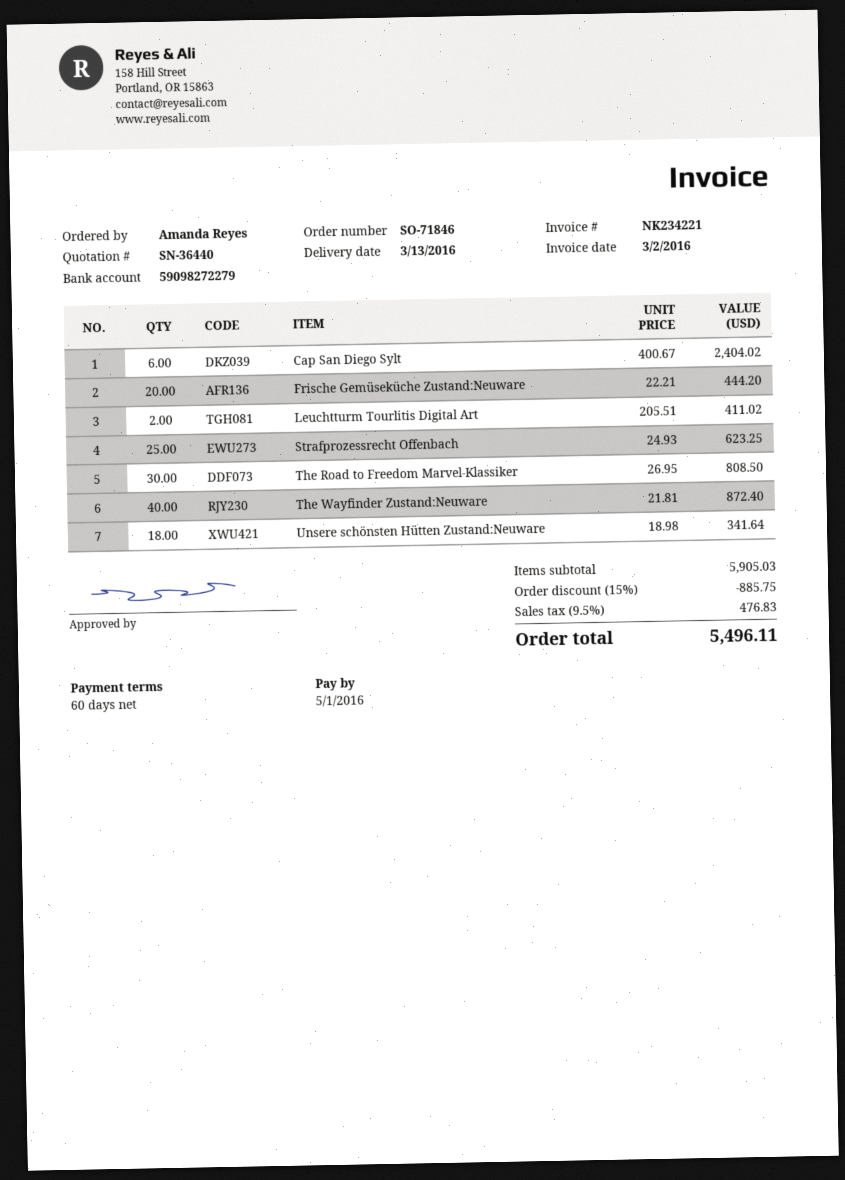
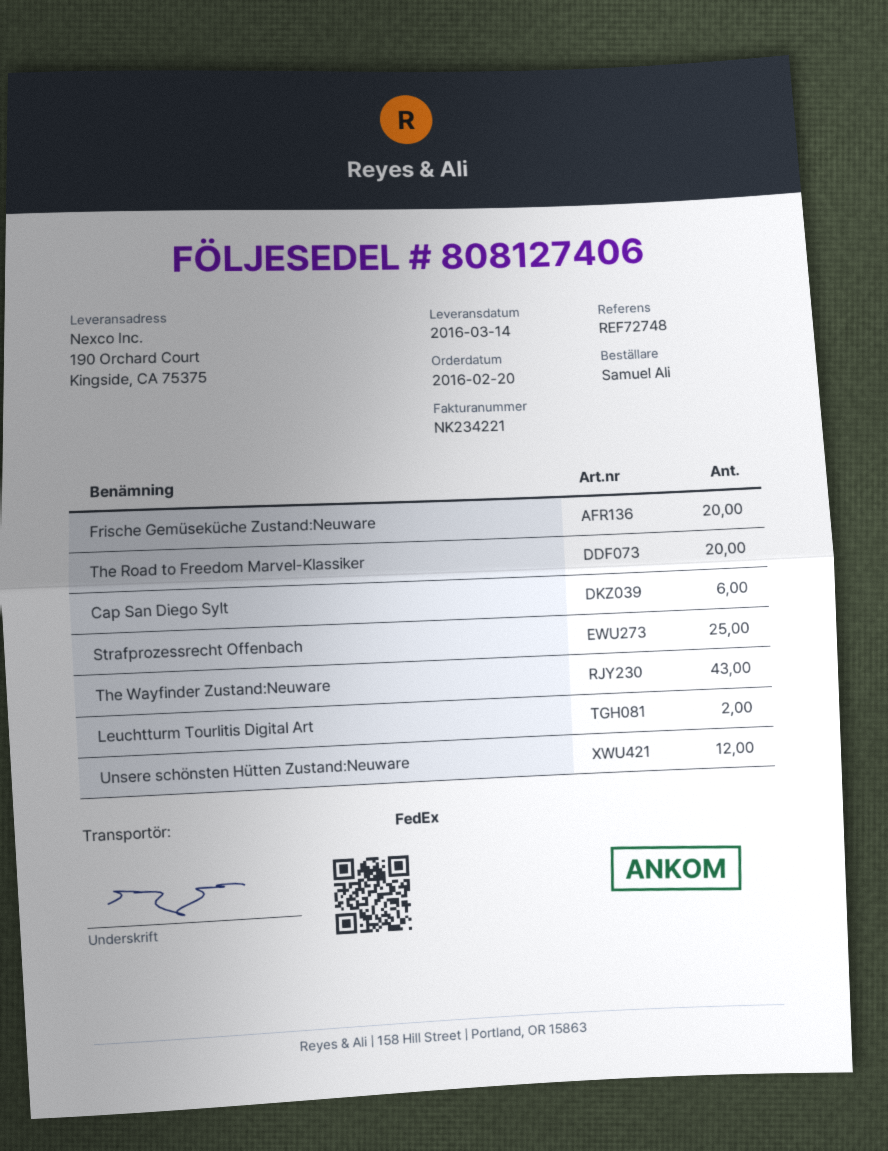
delivery date: 2016-03-13 -> 2016-03-14
ordered by: Amanda Reyes -> Samuel Ali
The Road to Freedom Marvel-Klassiker: 30 -> 20
The Wayfinder Zustand:Neuware: 40 -> 43
Unsere schönsten Hütten Zustand:Neuware: 18 -> 12

